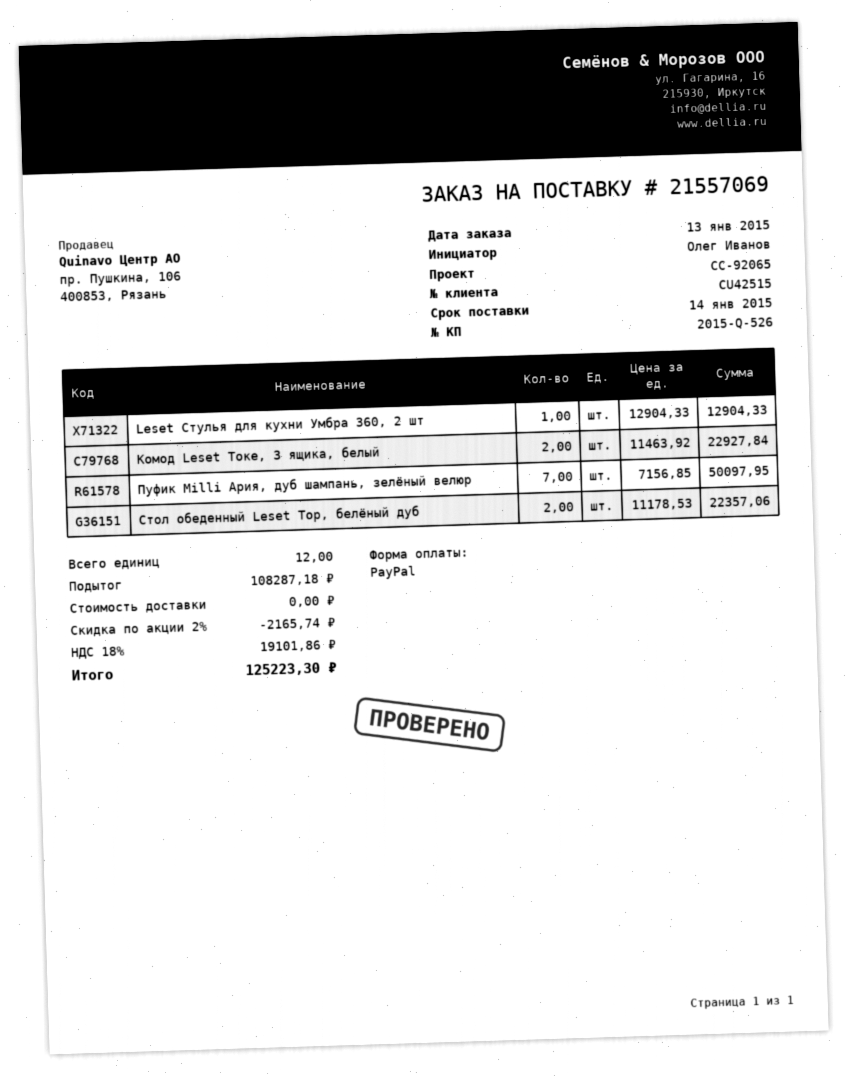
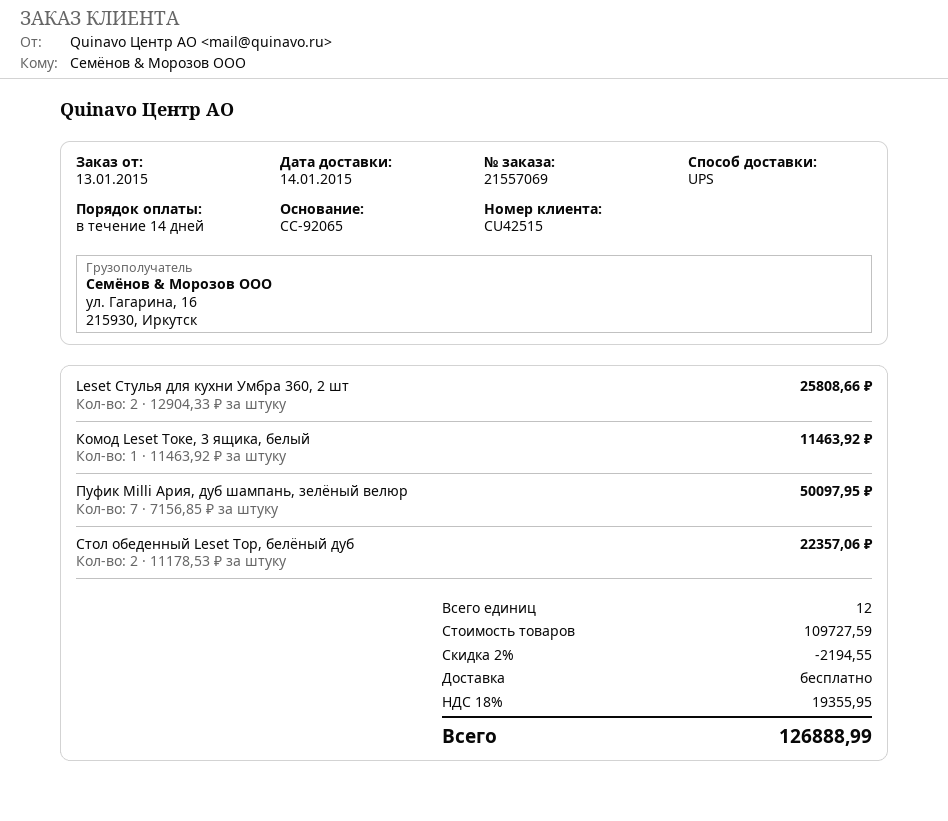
Leset Стулья для кухни Умбра 360, 2 шт: 1 x 12904.33 = 12904.33 -> 2 x 12904.33 = 25808.66
Комод Leset Токе, 3 ящика, белый: 2 x 11463.92 = 22927.84 -> 1 x 11463.92 = 11463.92
subtotal: 108287.18 -> 109727.59
discount: 2% = 2165.74 -> 2% = 2194.55
tax: 18% = 19101.86 -> 18% = 19355.95
total: 125223.30 -> 126888.99

